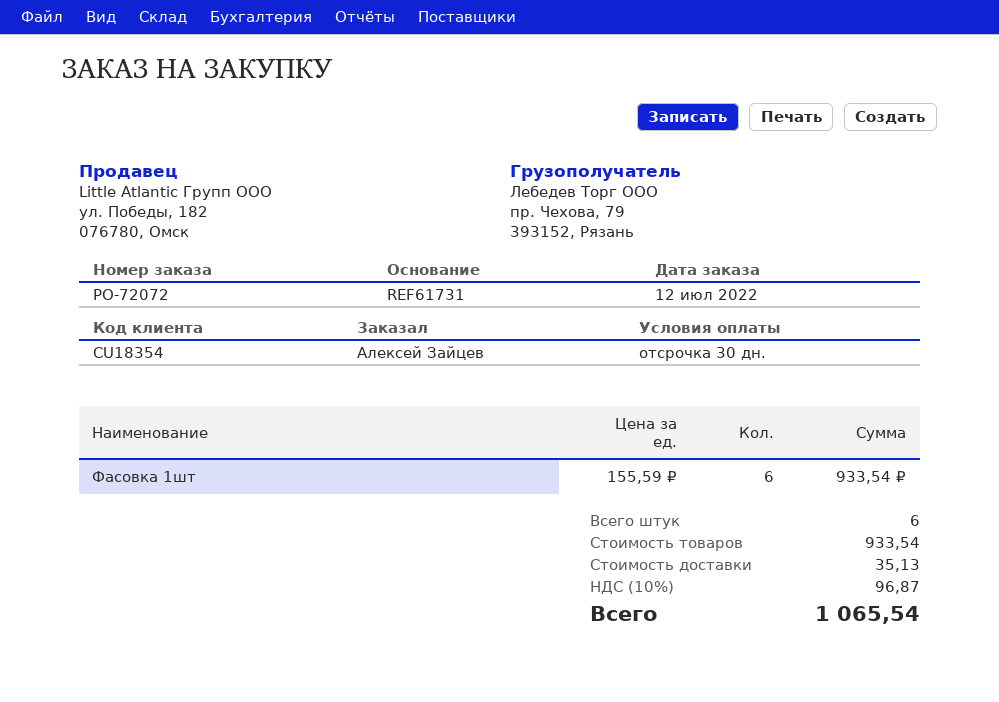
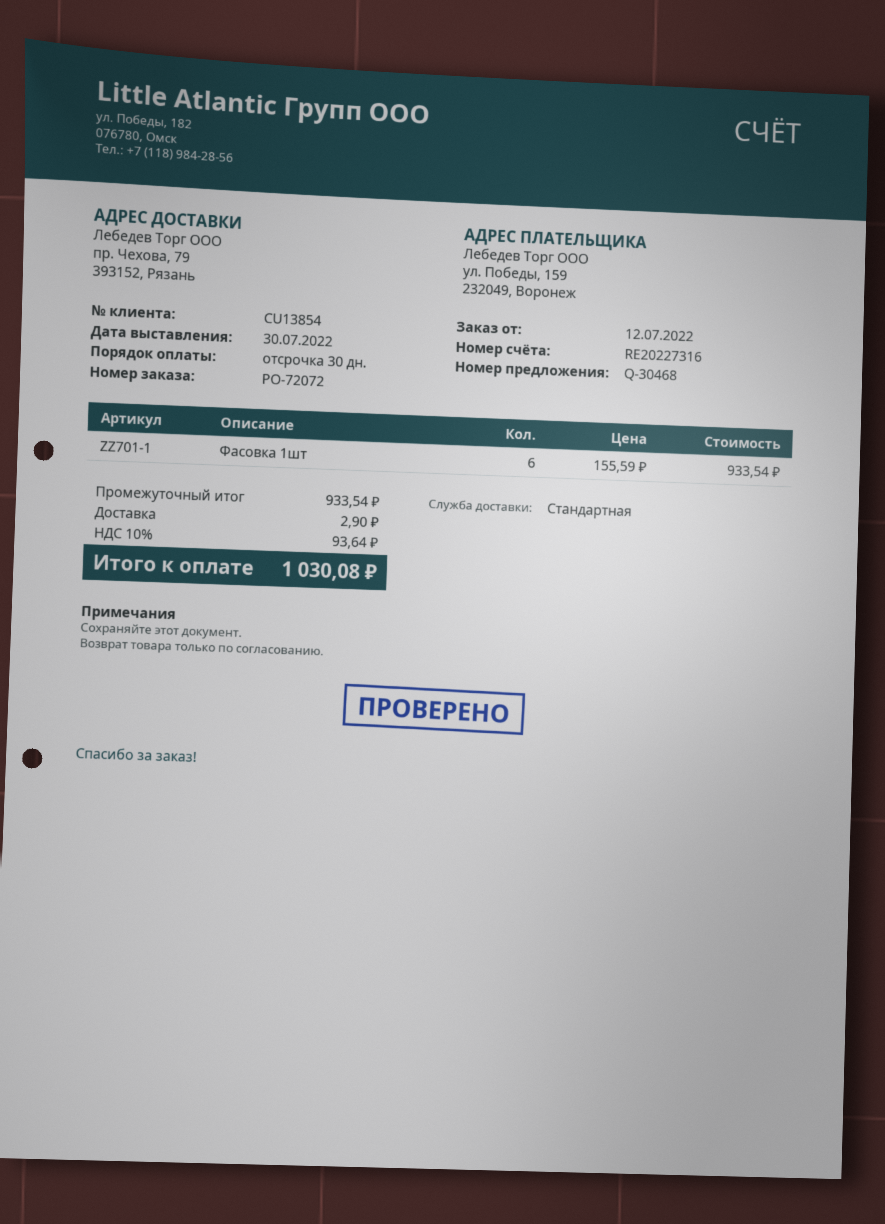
customer number: CU18354 -> CU13854
shipping: 35.13 -> 2.90
tax: 10% = 96.87 -> 10% = 93.64
total: 1065.54 -> 1030.08

